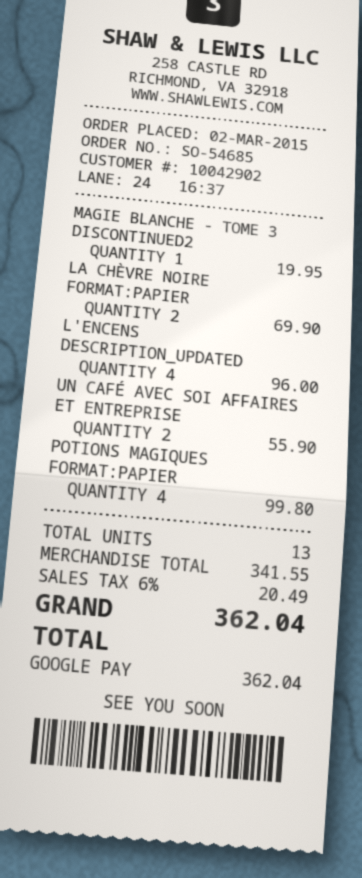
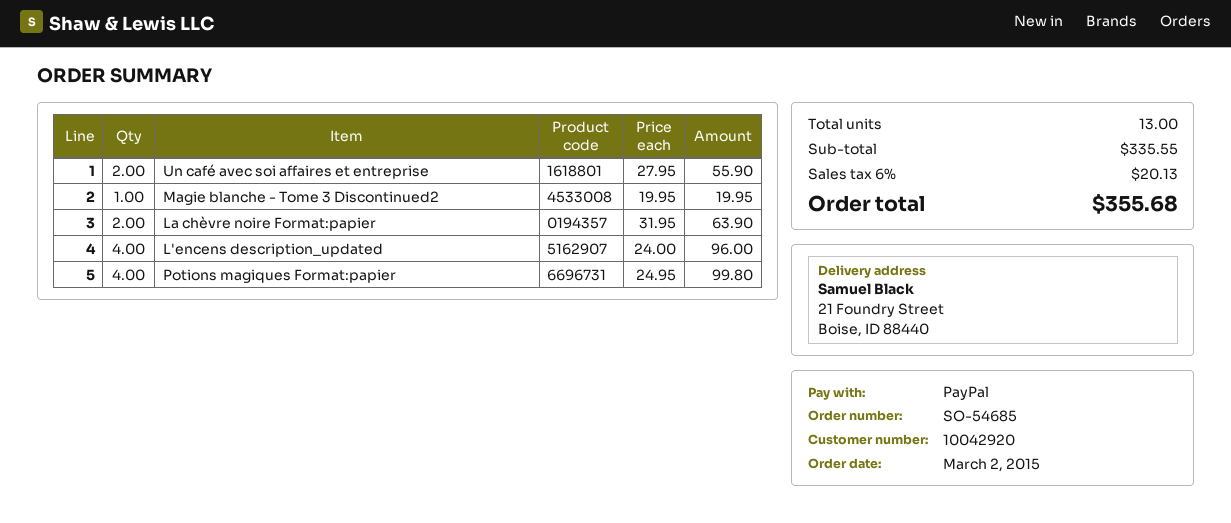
customer number: 10042902 -> 10042920
payment method: Google Pay -> PayPal
LA CHÈVRE NOIRE FORMAT:PAPIER: 2 for 69.90 -> 2 for 63.90
subtotal: 341.55 -> 335.55
tax: 6% = 20.49 -> 6% = 20.13
total: 362.04 -> 355.68

